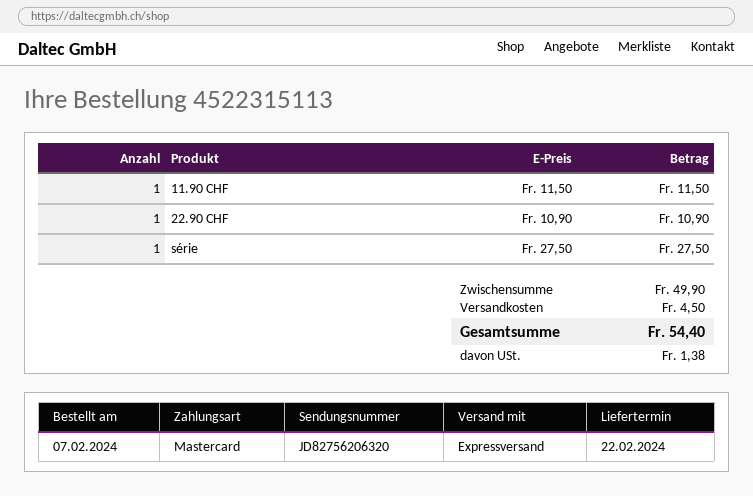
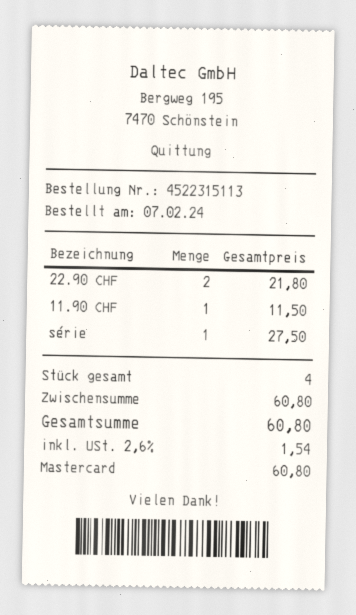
22.90 CHF: 1 for 10.90 -> 2 for 21.80
subtotal: 49.90 -> 60.80
shipping: 4.50 -> none
tax: 1.38 -> 1.54
total: 54.40 -> 60.80

